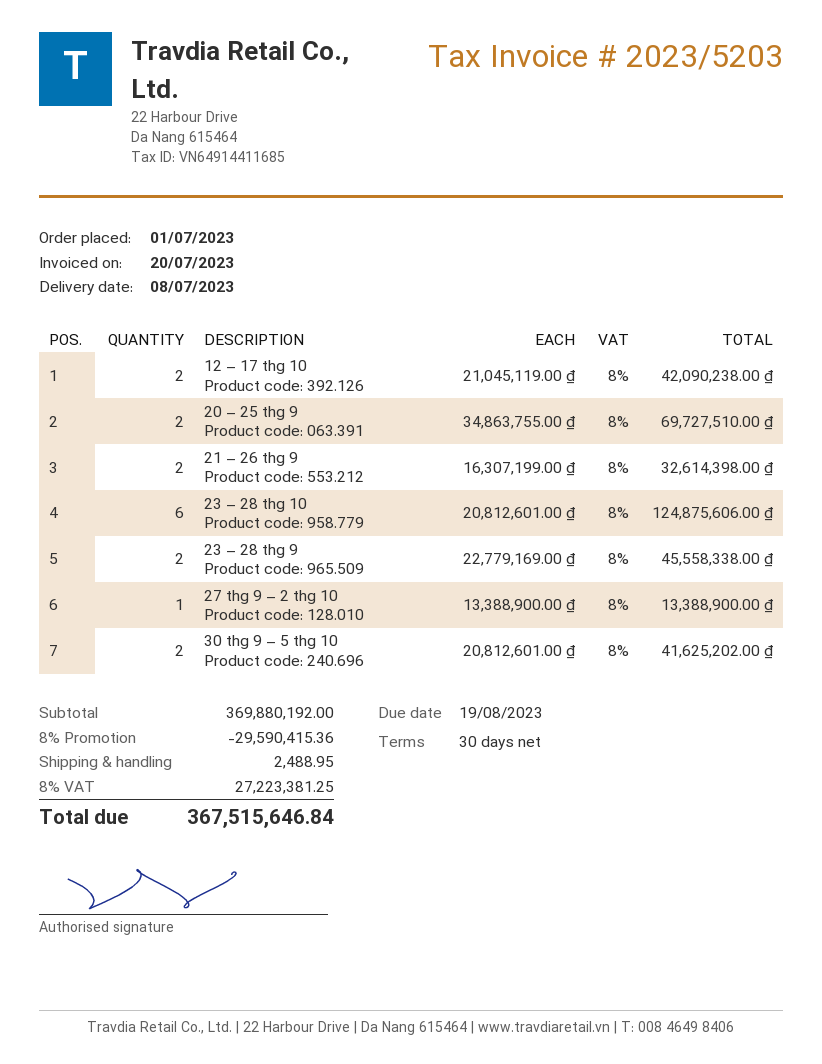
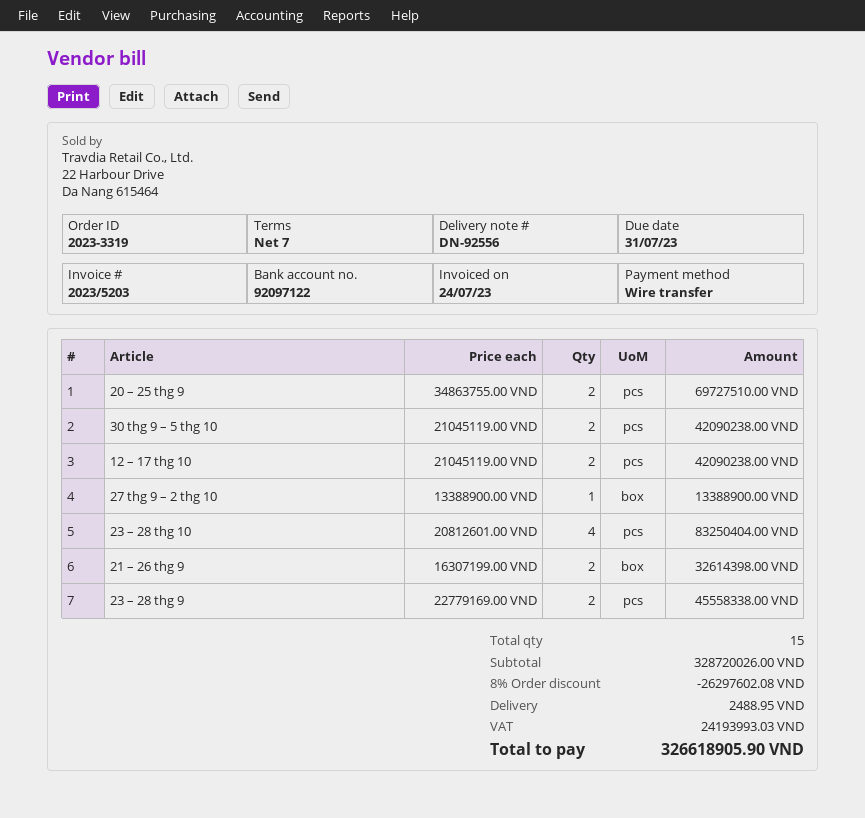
invoice date: 2023-07-20 -> 2023-07-24
payment terms: 30 days -> 7 days
due date: 2023-08-19 -> 2023-07-31
23 – 28 thg 10: 6 x 20812601.00 = 124875606.00 -> 4 x 20812601.00 = 83250404.00
30 thg 9 – 5 thg 10: 2 x 20812601.00 = 41625202.00 -> 2 x 21045119.00 = 42090238.00
subtotal: 369880192.00 -> 328720026.00
discount: 8% = 29590415.36 -> 8% = 26297602.08
tax: 27223381.25 -> 24193993.03
total: 367515646.84 -> 326618905.90

